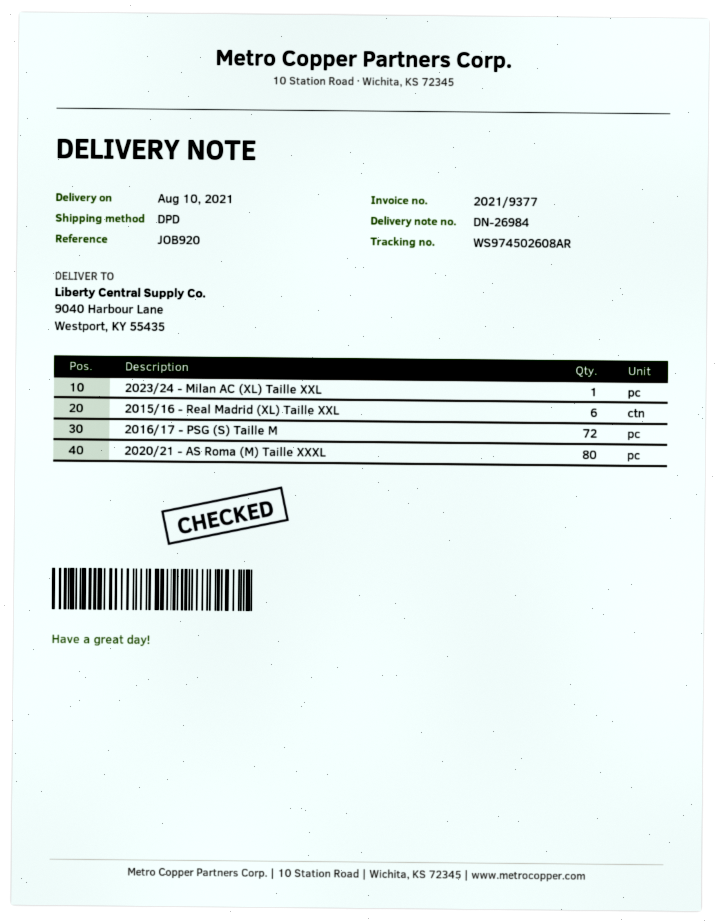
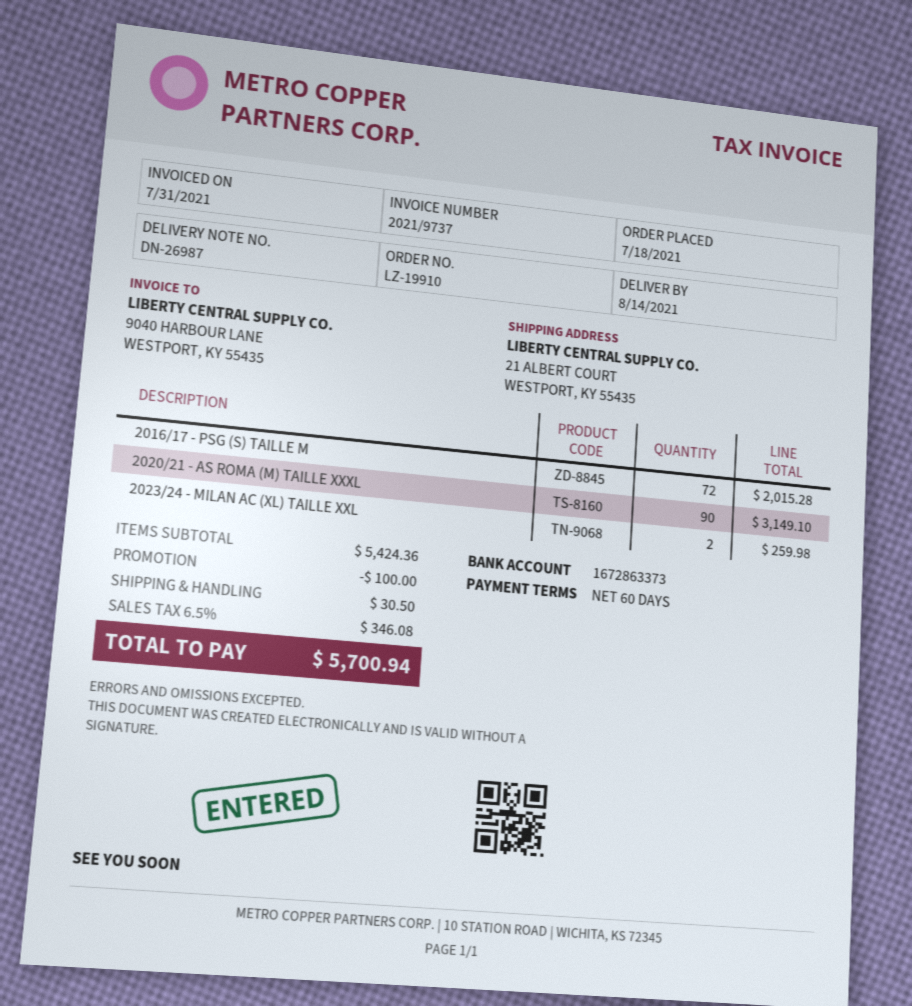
delivery note number: DN-26984 -> DN-26987
delivery date: 2021-08-10 -> 2021-08-14
invoice number: 2021/9377 -> 2021/9737
ship to: 9040 Harbour Lane, Westport, KY 55435 -> 21 ALBERT COURT, WESTPORT, KY 55435
2023/24 - Milan AC (XL) Taille XXL: 1 -> 2
2015/16 - Real Madrid (XL) Taille XXL: 6 -> none
2020/21 - AS Roma (M) Taille XXXL: 80 -> 90

